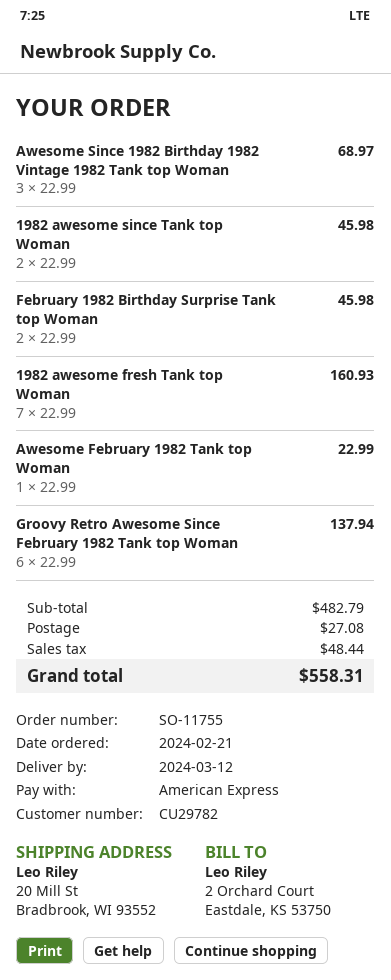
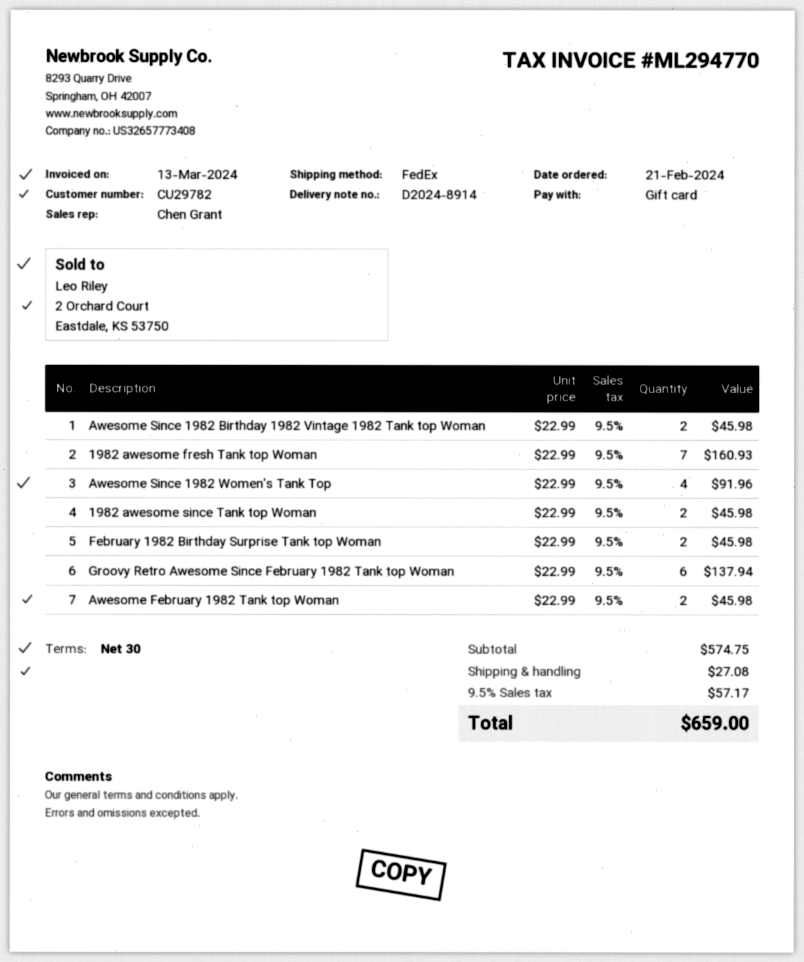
payment method: American Express -> gift card
Awesome Since 1982 Birthday 1982 Vintage 1982 Tank top Woman: 3 x 22.99 = 68.97 -> 2 x 22.99 = 45.98
Awesome February 1982 Tank top Woman: 1 x 22.99 = 22.99 -> 2 x 22.99 = 45.98
Awesome Since 1982 Women's Tank Top: none -> 4 x 22.99 = 91.96
subtotal: 482.79 -> 574.75
tax: 48.44 -> 57.17
total: 558.31 -> 659.00

